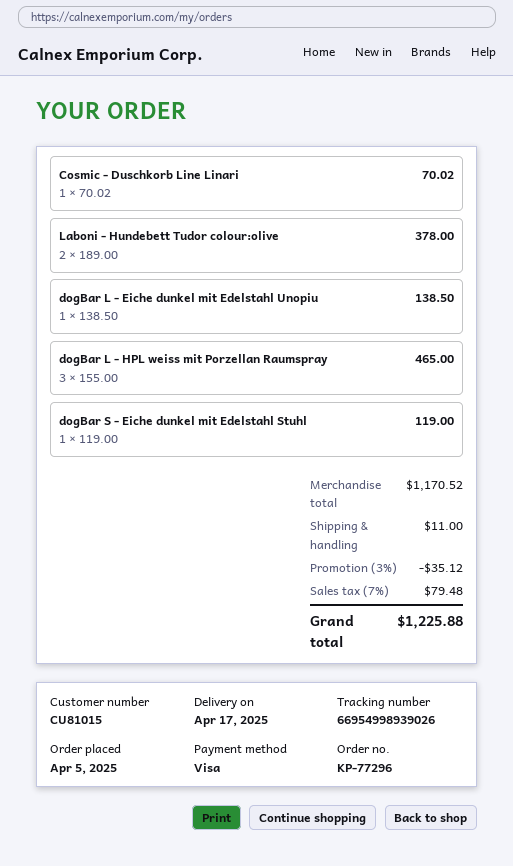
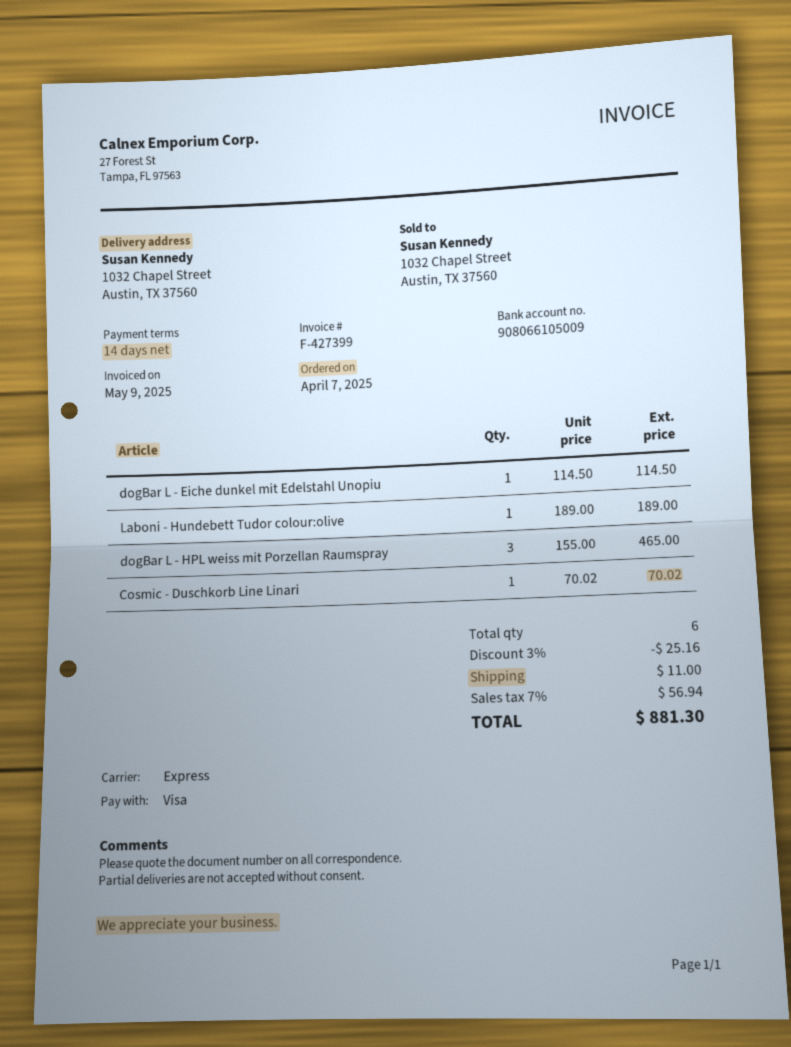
order date: 2025-04-05 -> 2025-04-07
Laboni - Hundebett Tudor colour:olive: 2 x 189.00 = 378.00 -> 1 x 189.00 = 189.00
dogBar L - Eiche dunkel mit Edelstahl Unopiu: 1 x 138.50 = 138.50 -> 1 x 114.50 = 114.50
dogBar S - Eiche dunkel mit Edelstahl Stuhl: 1 x 119.00 = 119.00 -> none
discount: 3% = 35.12 -> 3% = 25.16
tax: 7% = 79.48 -> 7% = 56.94
total: 1225.88 -> 881.30

